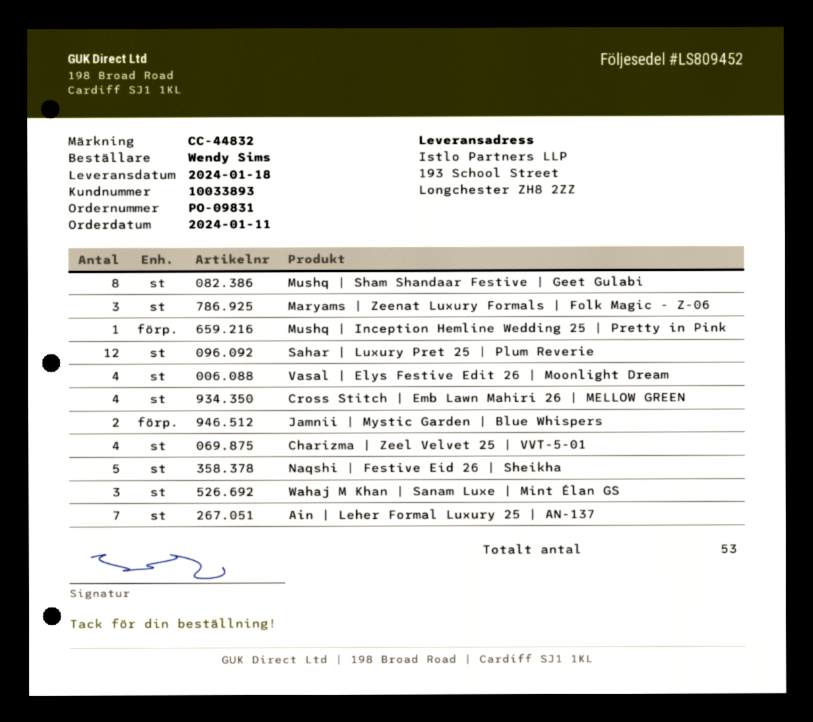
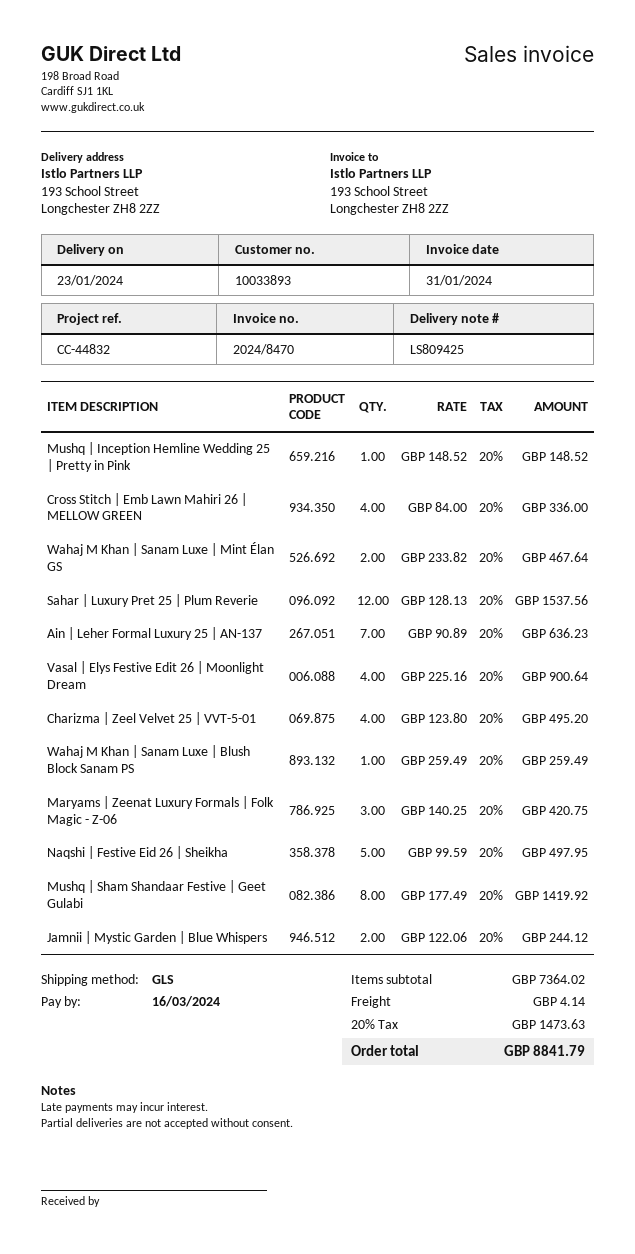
delivery note number: LS809452 -> LS809425
delivery date: 2024-01-18 -> 2024-01-23
Wahaj M Khan | Sanam Luxe | Mint Élan GS: 3 -> 2
Wahaj M Khan | Sanam Luxe | Blush Block Sanam PS: none -> 1

